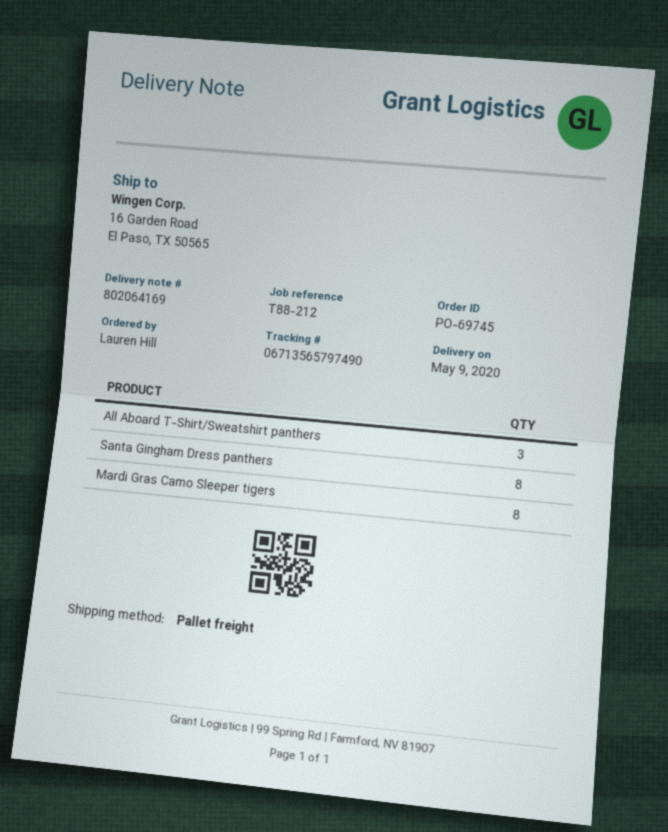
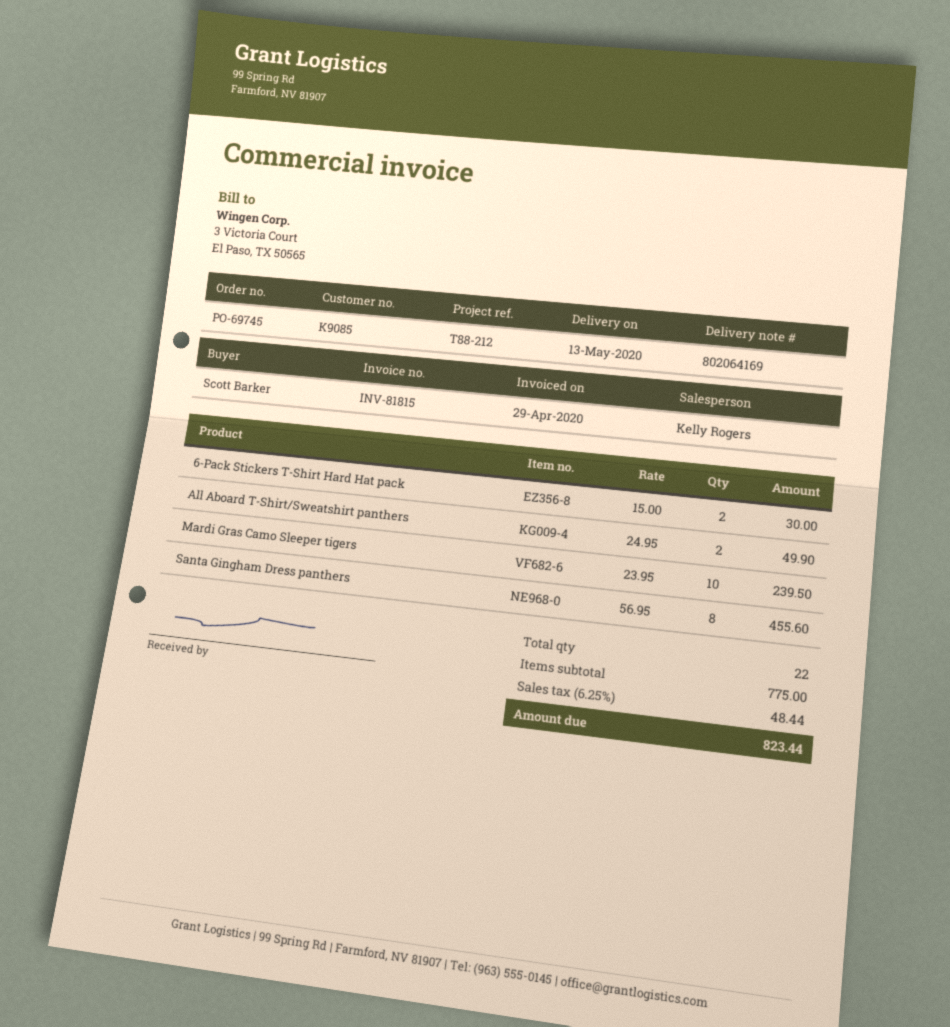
delivery date: 2020-05-09 -> 2020-05-13
ordered by: Lauren Hill -> Scott Barker
All Aboard T-Shirt/Sweatshirt panthers: 3 -> 2
Mardi Gras Camo Sleeper tigers: 8 -> 10
6-Pack Stickers T-Shirt Hard Hat pack: none -> 2

